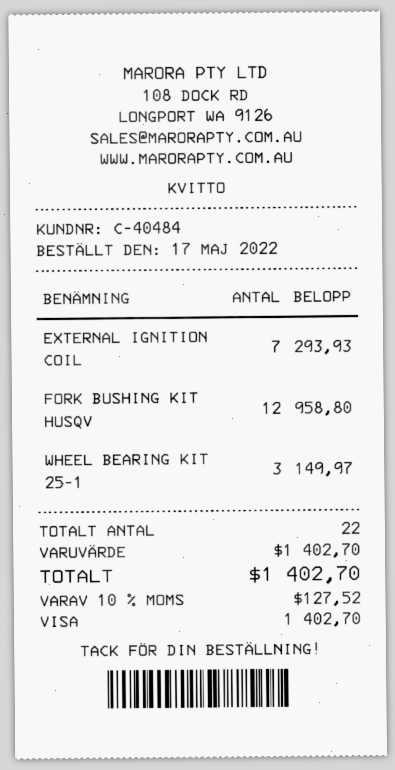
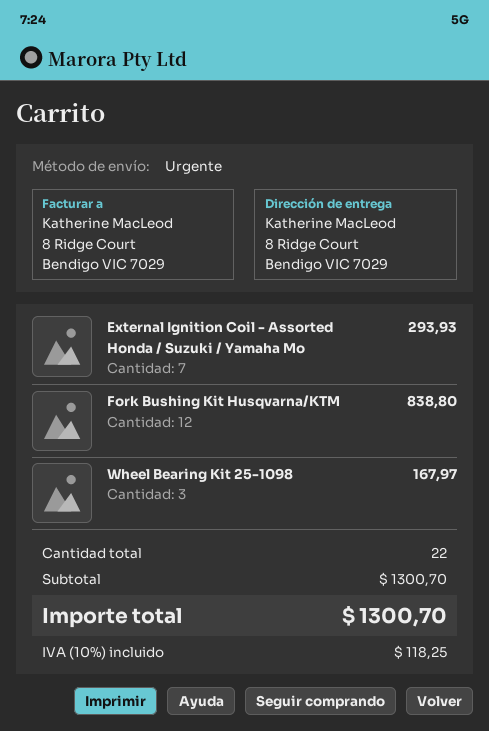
FORK BUSHING KIT HUSQV: 12 for 958.80 -> 12 for 838.80
WHEEL BEARING KIT 25-1: 3 for 149.97 -> 3 for 167.97
subtotal: 1402.70 -> 1300.70
tax: 10% = 127.52 -> 10% = 118.25
total: 1402.70 -> 1300.70

